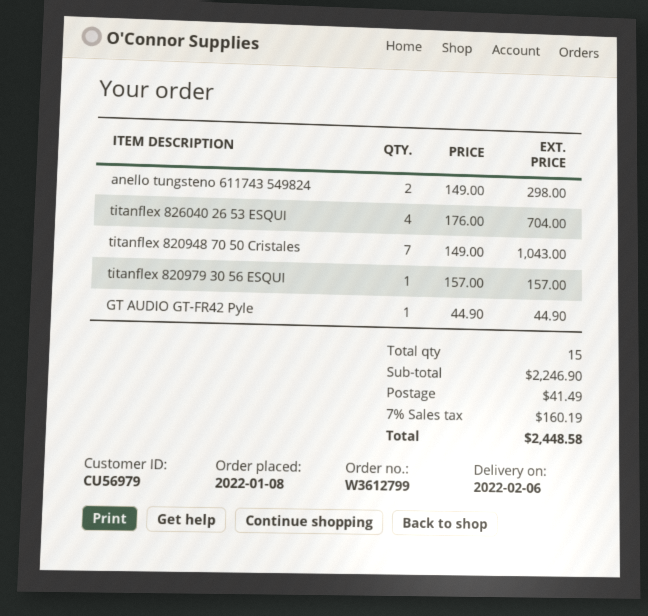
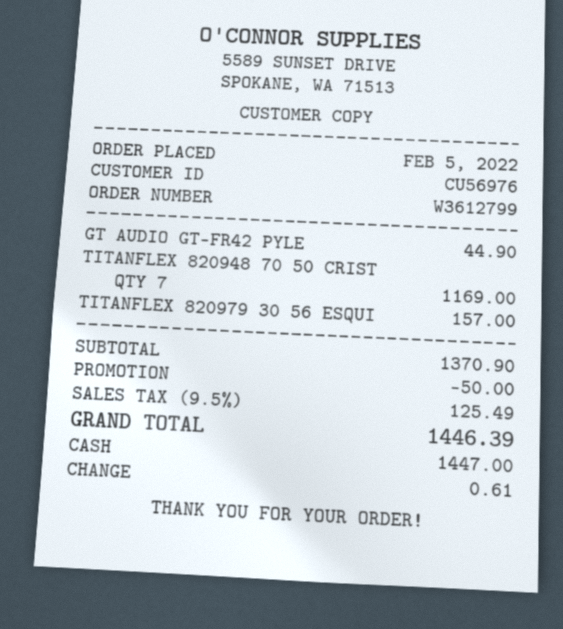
order date: 2022-01-08 -> 2022-02-05
customer number: CU56979 -> CU56976
anello tungsteno 611743 549824: 2 for 298.00 -> none
titanflex 826040 26 53 ESQUI: 4 for 704.00 -> none
titanflex 820948 70 50 Cristales: 7 for 1043.00 -> 7 for 1169.00
subtotal: 2246.90 -> 1370.90
discount: none -> 50.00
shipping: 41.49 -> none
tax: 7% = 160.19 -> 9.5% = 125.49
total: 2448.58 -> 1446.39

